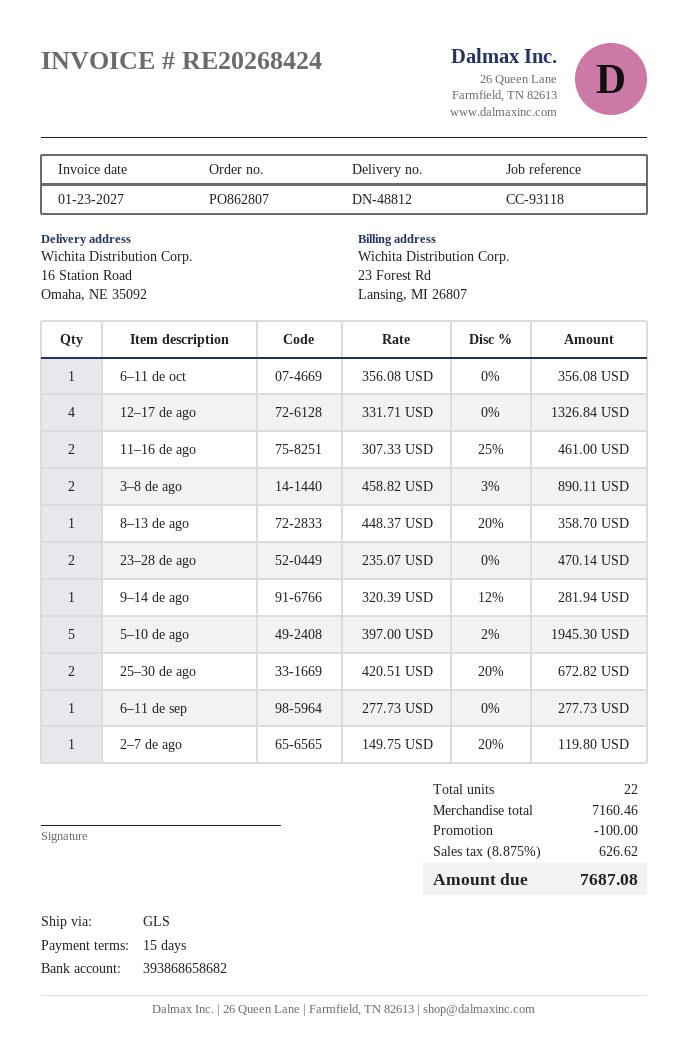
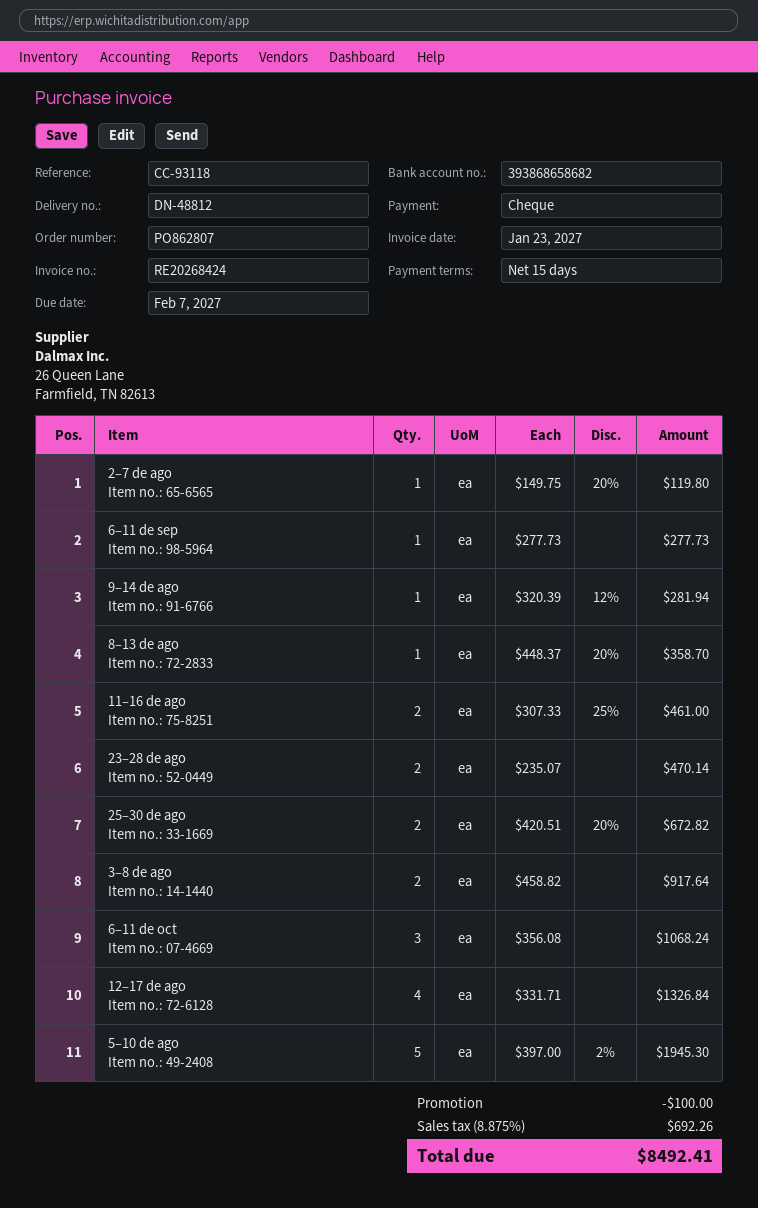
6–11 de oct: 1 x 356.08 = 356.08 -> 3 x 356.08 = 1068.24
3–8 de ago: 2 x 458.82 - 3% = 890.11 -> 2 x 458.82 = 917.64
tax: 8.875% = 626.62 -> 8.875% = 692.26
total: 7687.08 -> 8492.41

